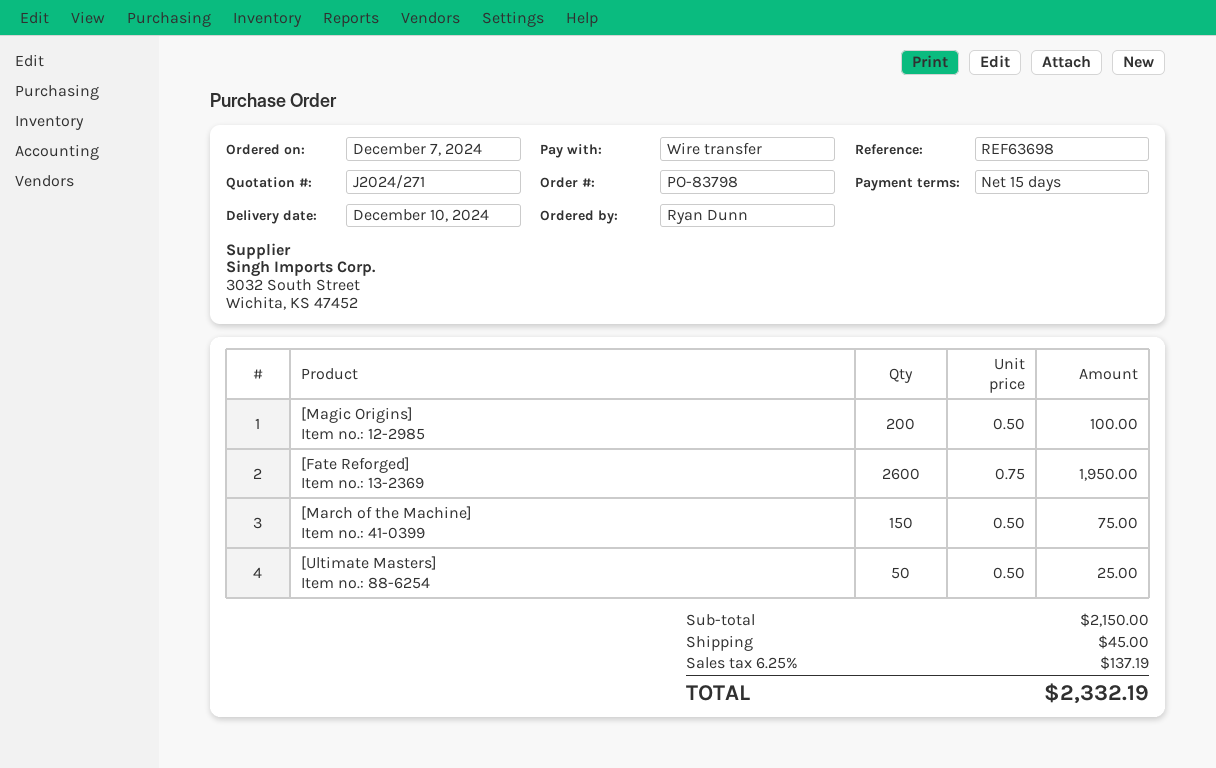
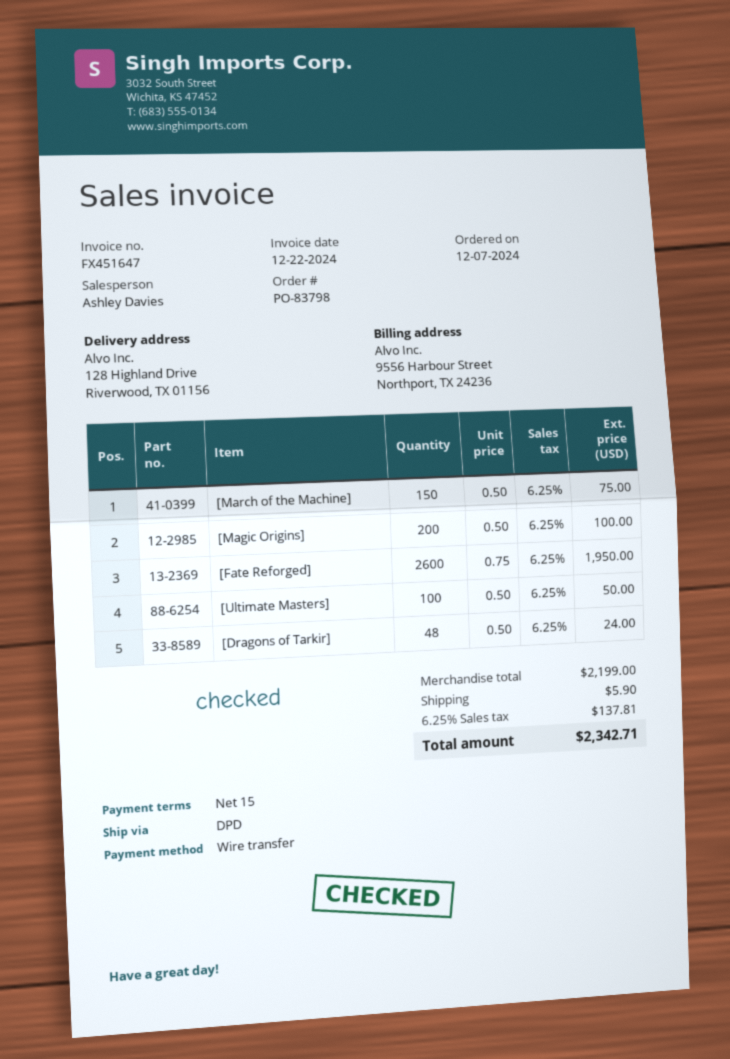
[Ultimate Masters]: 50 x 0.50 = 25.00 -> 100 x 0.50 = 50.00
[Dragons of Tarkir]: none -> 48 x 0.50 = 24.00
subtotal: 2150.00 -> 2199.00
shipping: 45.00 -> 5.90
tax: 6.25% = 137.19 -> 6.25% = 137.81
total: 2332.19 -> 2342.71

